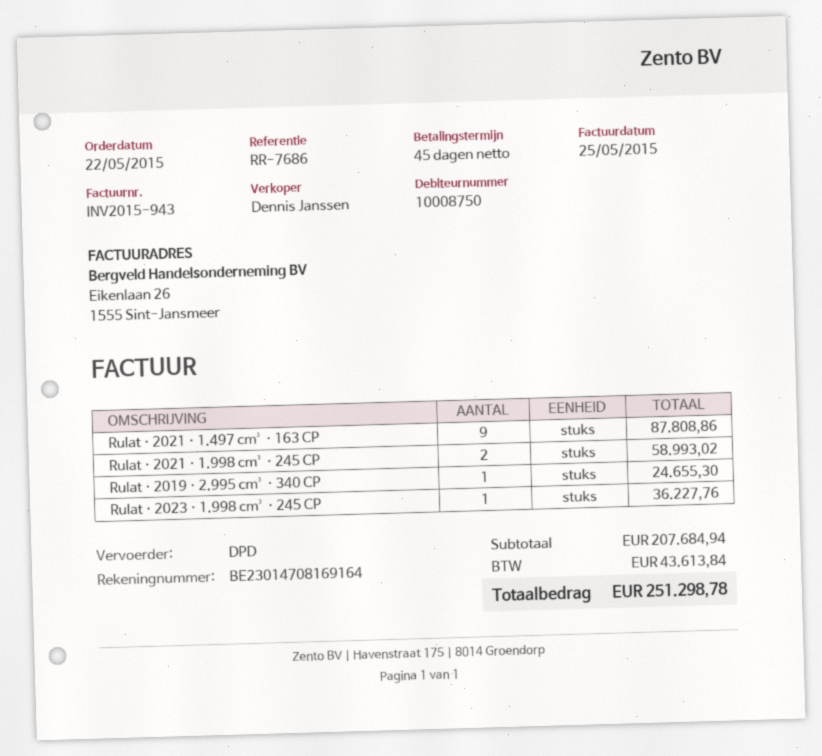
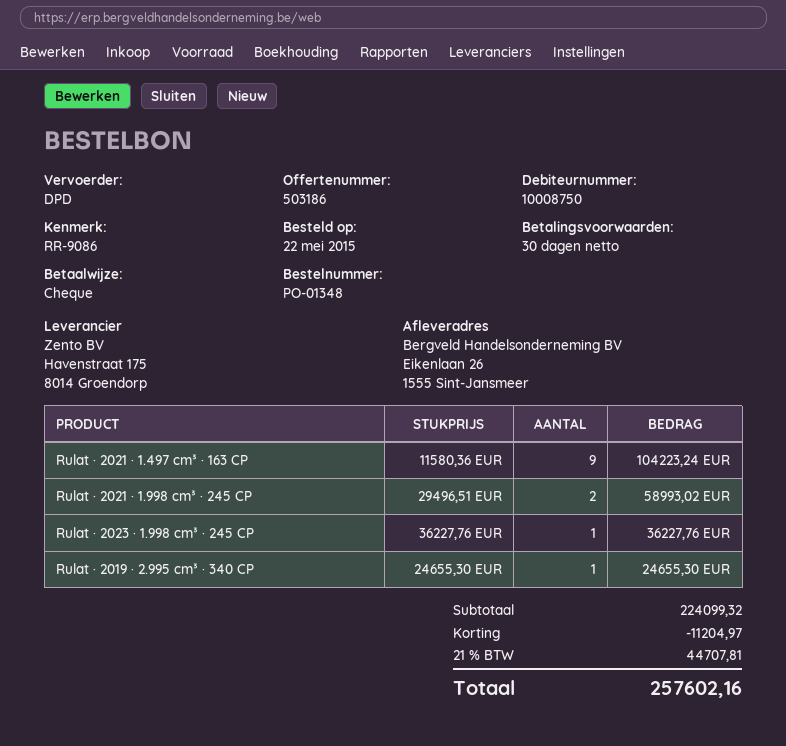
payment terms: 45 days -> 30 days
reference: RR-7686 -> RR-9086
Rulat · 2021 · 1.497 cm³ · 163 CP: 9 for 87808.86 -> 9 for 104223.24
subtotal: 207684.94 -> 224099.32
discount: none -> 11204.97
tax: 43613.84 -> 44707.81
total: 251298.78 -> 257602.16

